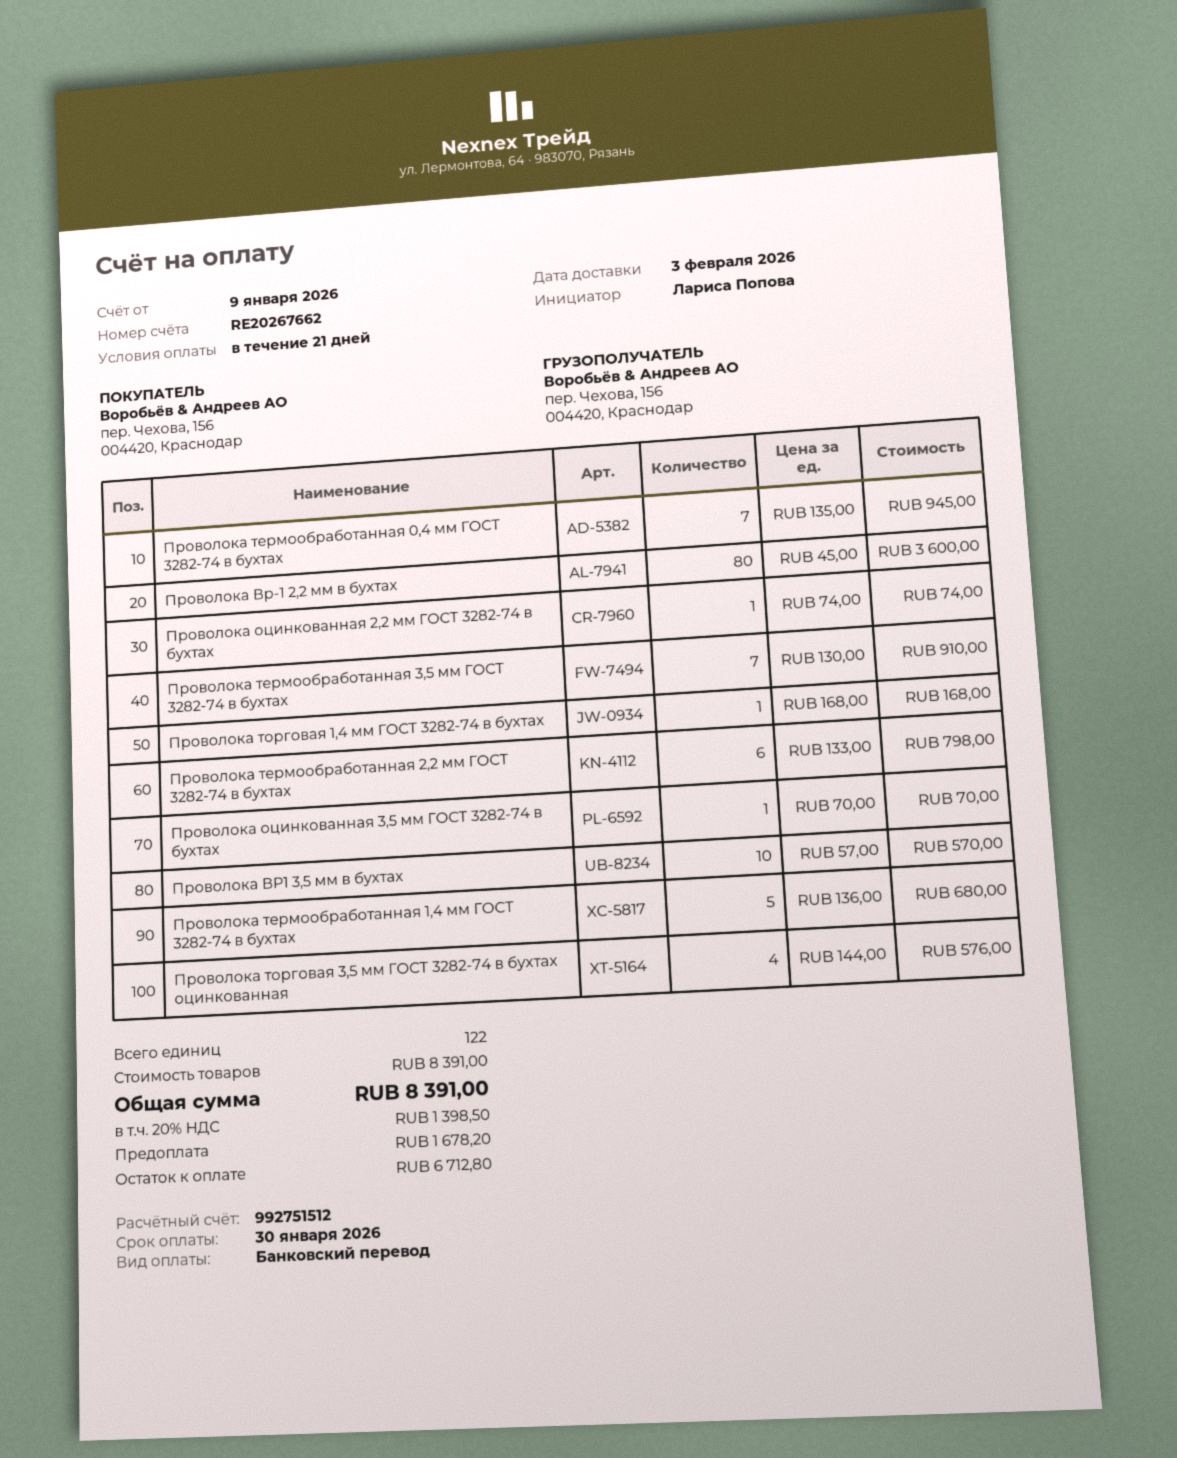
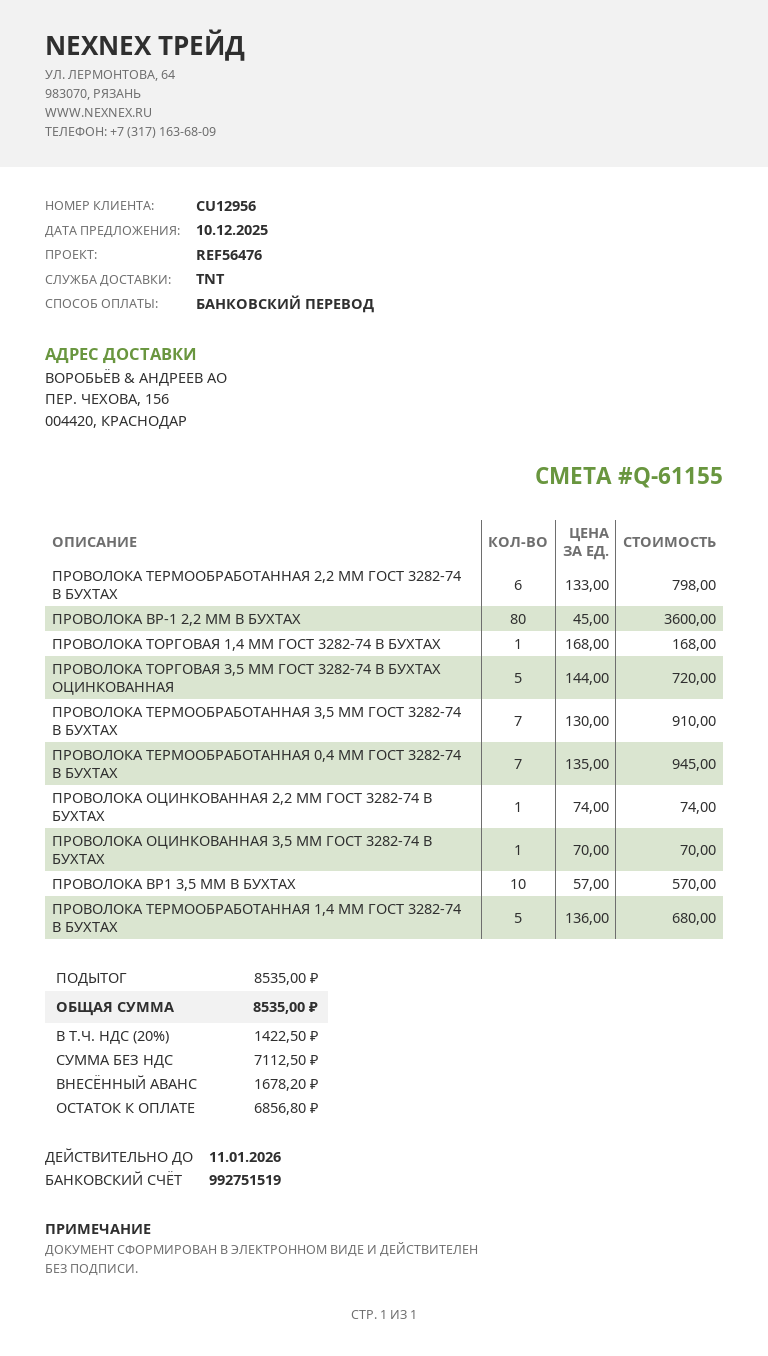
bank account: 992751512 -> 992751519
Проволока торговая 3,5 мм ГОСТ 3282-74 в бухтах оцинкованная: 4 x 144.00 = 576.00 -> 5 x 144.00 = 720.00
subtotal: 8391.00 -> 8535.00
tax: 20% = 1398.50 -> 20% = 1422.50
total: 8391.00 -> 8535.00
balance: 6712.80 -> 6856.80

